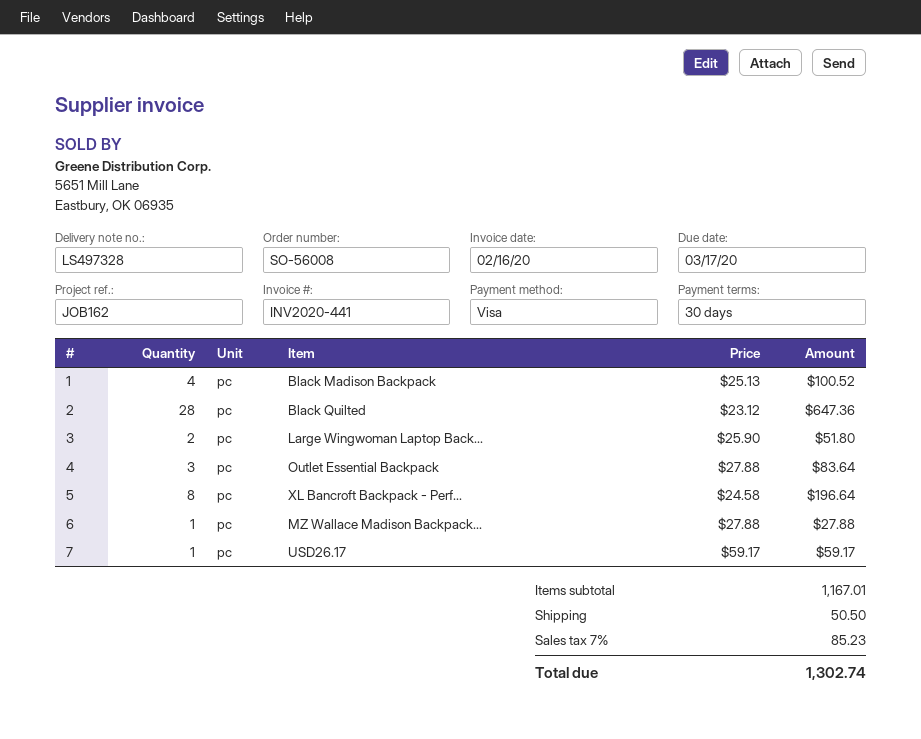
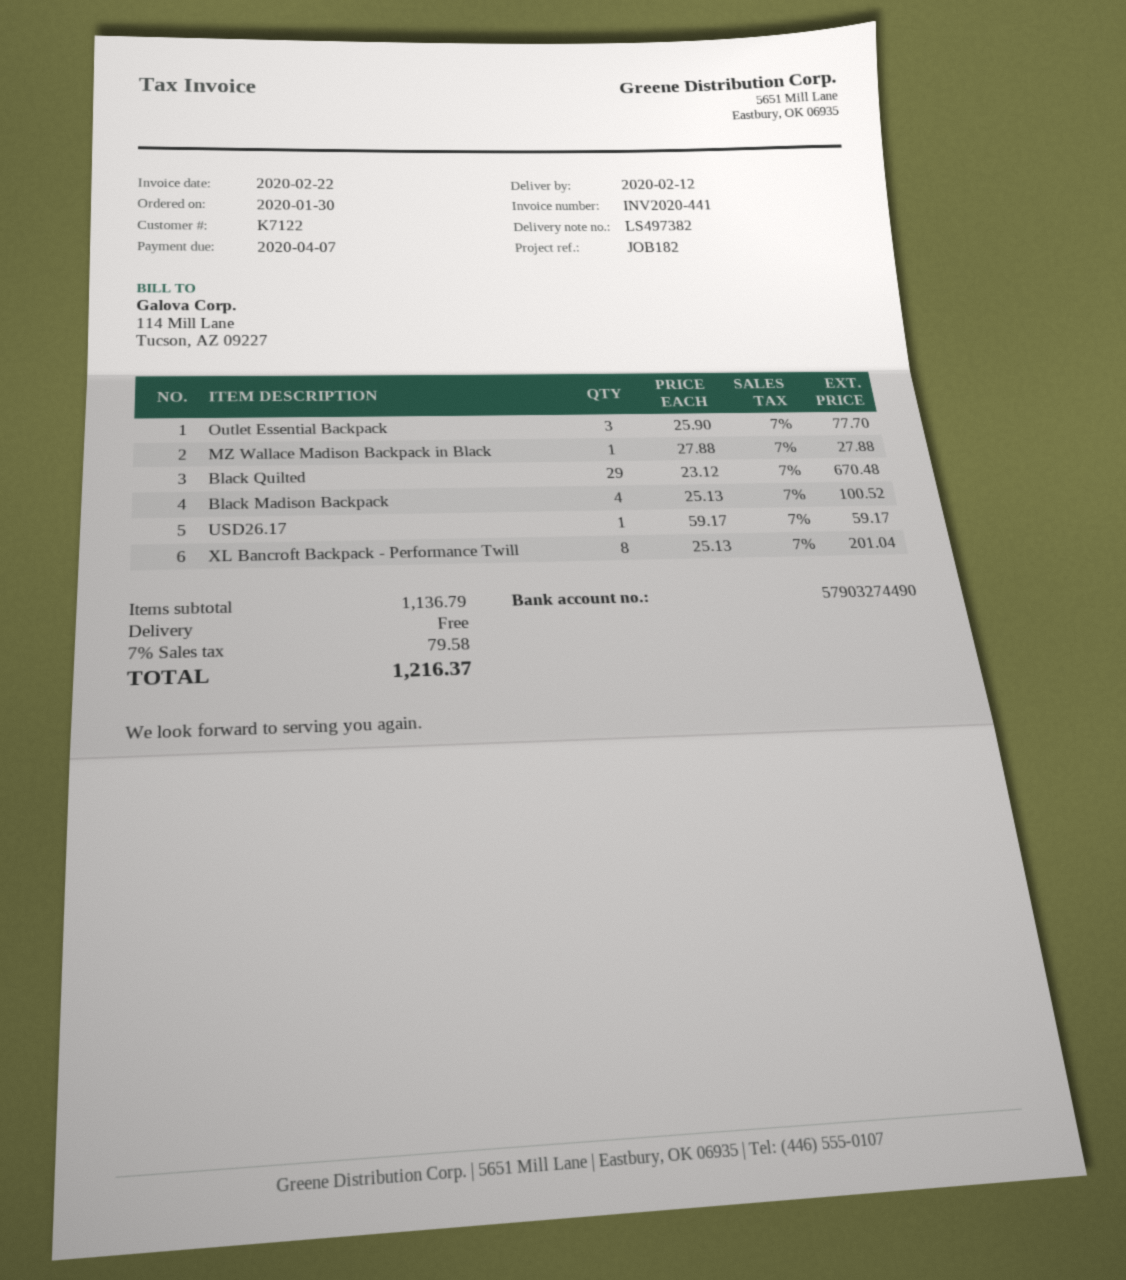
delivery note number: LS497328 -> LS497382
invoice date: 2020-02-16 -> 2020-02-22
due date: 2020-03-17 -> 2020-04-07
reference: JOB162 -> JOB182
Black Quilted: 28 x 23.12 = 647.36 -> 29 x 23.12 = 670.48
Large Wingwoman Laptop Back...: 2 x 25.90 = 51.80 -> none
Outlet Essential Backpack: 3 x 27.88 = 83.64 -> 3 x 25.90 = 77.70
XL Bancroft Backpack - Perf...: 8 x 24.58 = 196.64 -> 8 x 25.13 = 201.04
subtotal: 1167.01 -> 1136.79
shipping: 50.50 -> 0.00
tax: 7% = 85.23 -> 7% = 79.58
total: 1302.74 -> 1216.37

